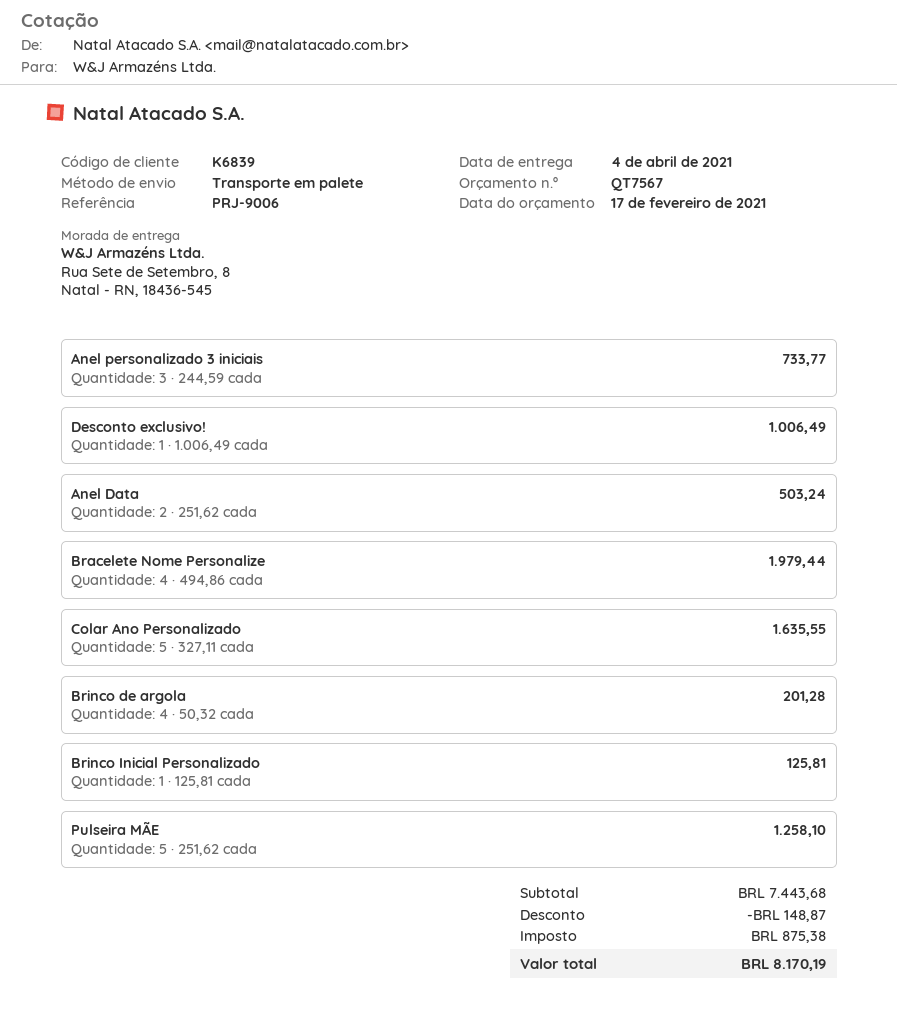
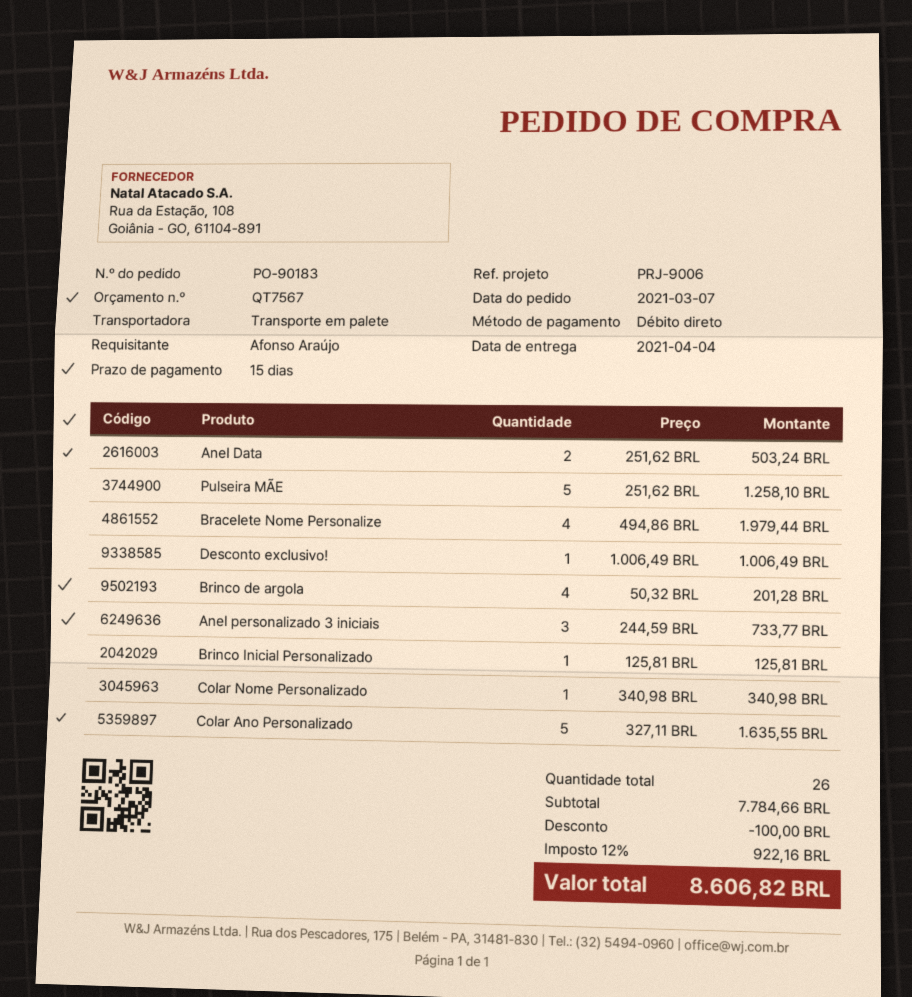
Colar Nome Personalizado: none -> 1 x 340.98 = 340.98
subtotal: 7443.68 -> 7784.66
discount: 148.87 -> 100.00
tax: 875.38 -> 922.16
total: 8170.19 -> 8606.82

